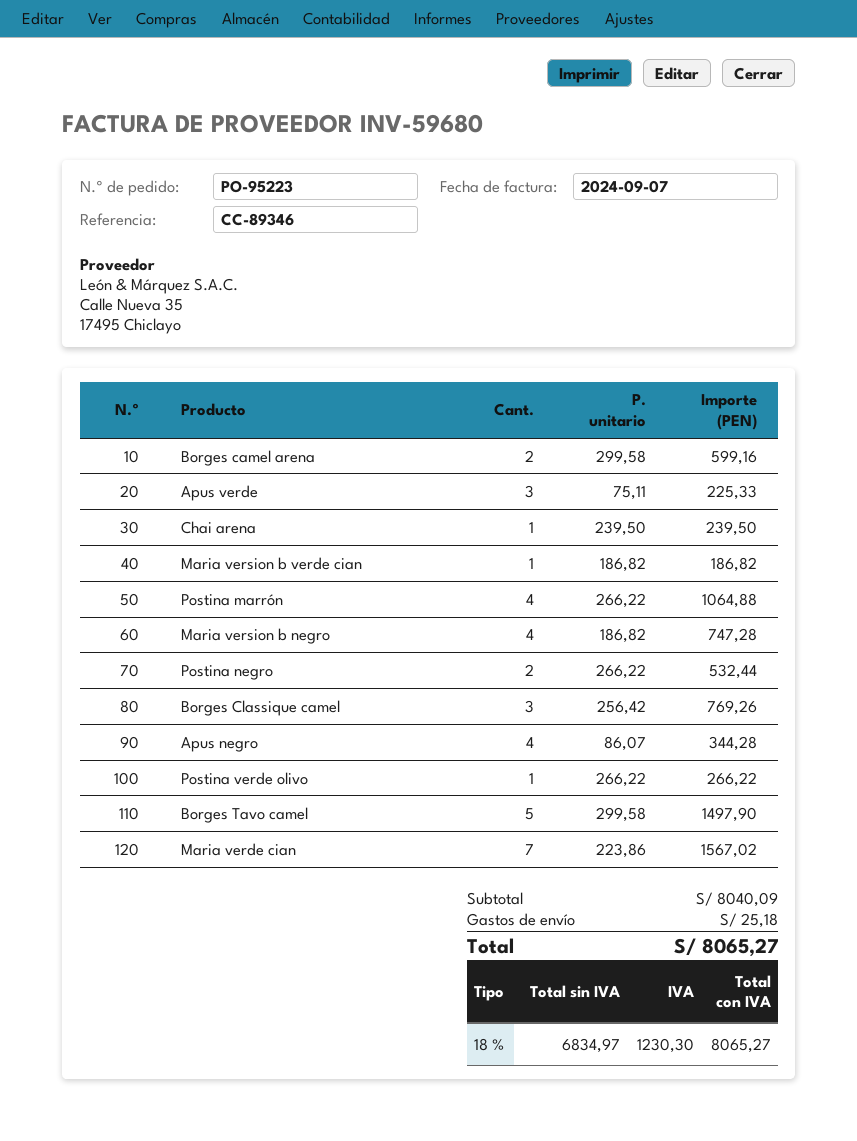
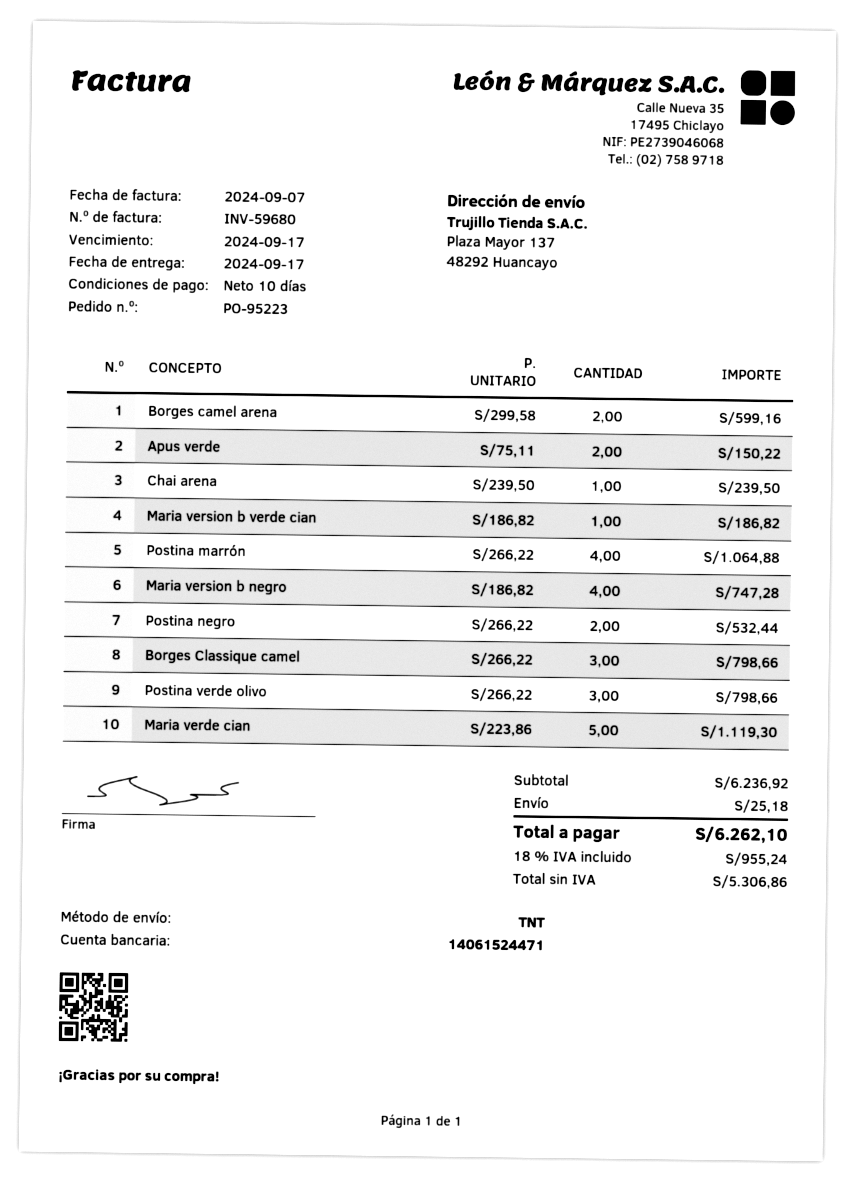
Apus verde: 3 x 75.11 = 225.33 -> 2 x 75.11 = 150.22
Borges Classique camel: 3 x 256.42 = 769.26 -> 3 x 266.22 = 798.66
Apus negro: 4 x 86.07 = 344.28 -> none
Postina verde olivo: 1 x 266.22 = 266.22 -> 3 x 266.22 = 798.66
Borges Tavo camel: 5 x 299.58 = 1497.90 -> none
Maria verde cian: 7 x 223.86 = 1567.02 -> 5 x 223.86 = 1119.30
subtotal: 8040.09 -> 6236.92
net: 6834.97 -> 5306.86
tax: 18% = 1230.30 -> 18% = 955.24
total: 8065.27 -> 6262.10

